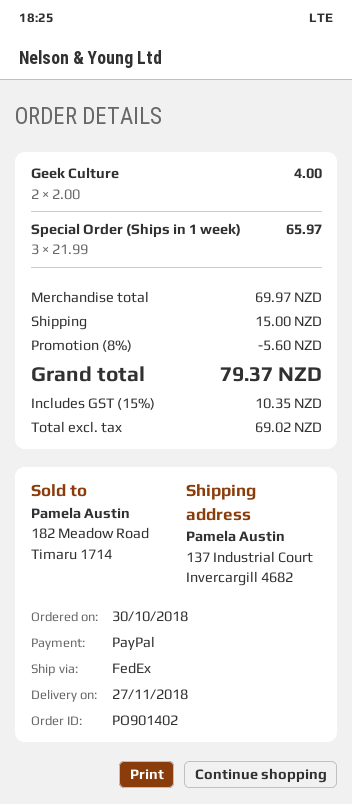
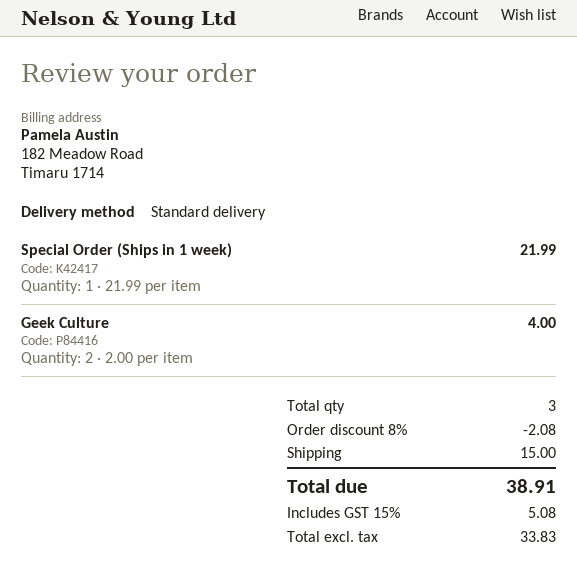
shipping method: FedEx -> standard
Special Order (Ships in 1 week): 3 x 21.99 = 65.97 -> 1 x 21.99 = 21.99
discount: 8% = 5.60 -> 8% = 2.08
net: 69.02 -> 33.83
tax: 15% = 10.35 -> 15% = 5.08
total: 79.37 -> 38.91

